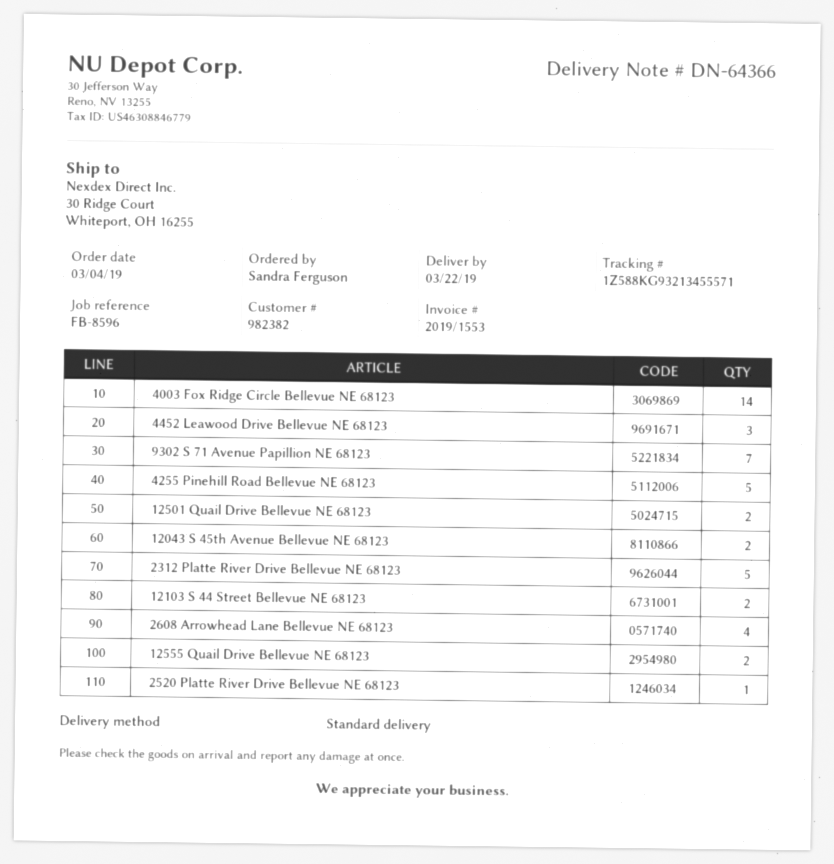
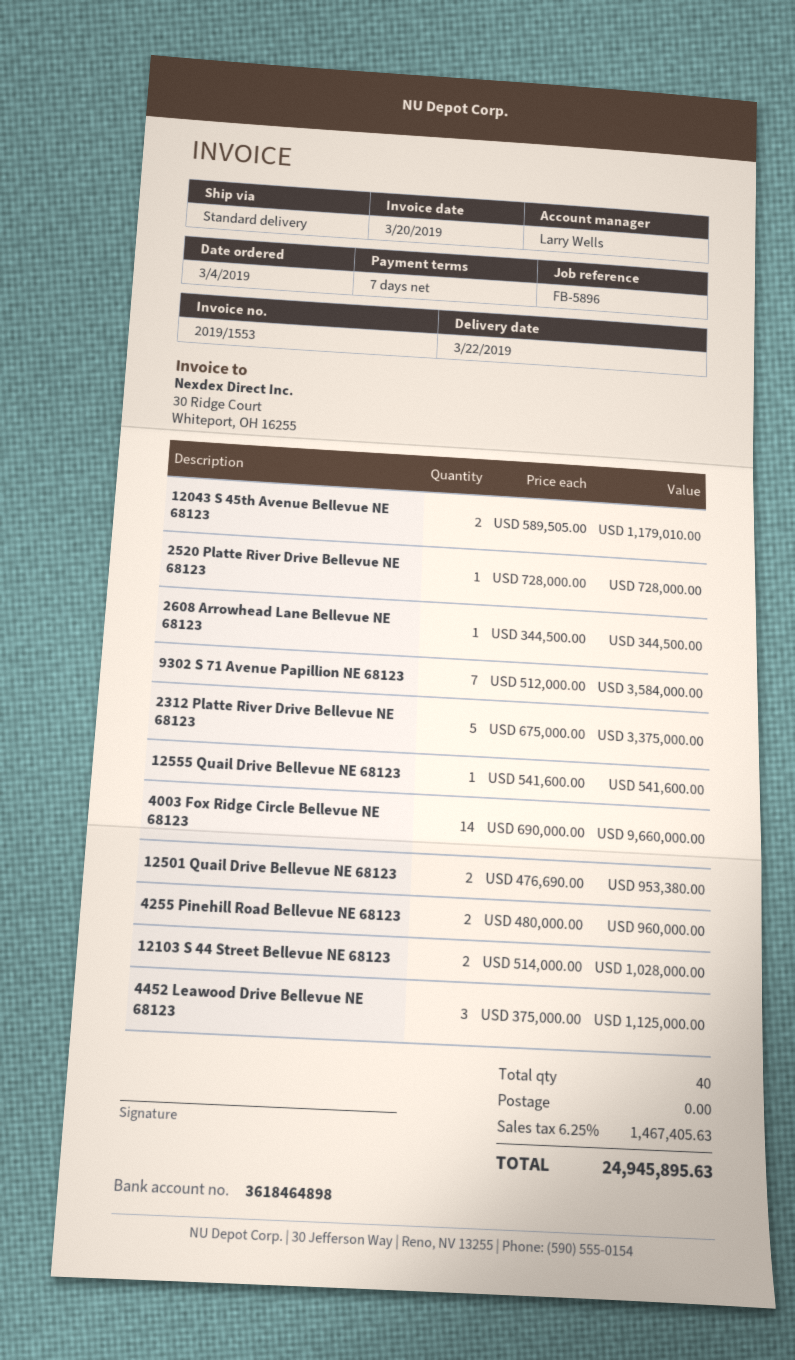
reference: FB-8596 -> FB-5896
4255 Pinehill Road Bellevue NE 68123: 5 -> 2
2608 Arrowhead Lane Bellevue NE 68123: 4 -> 1
12555 Quail Drive Bellevue NE 68123: 2 -> 1

